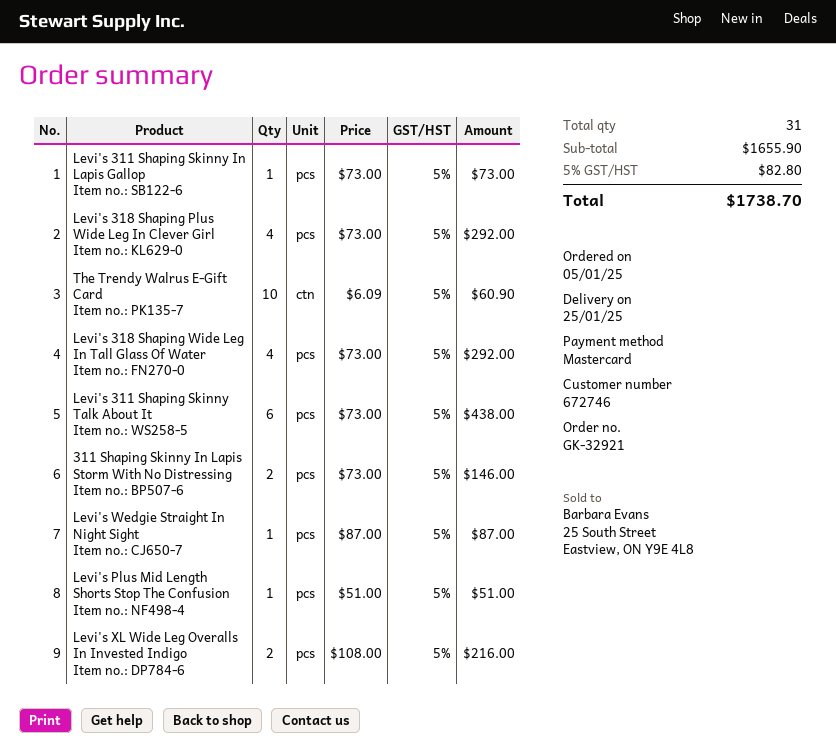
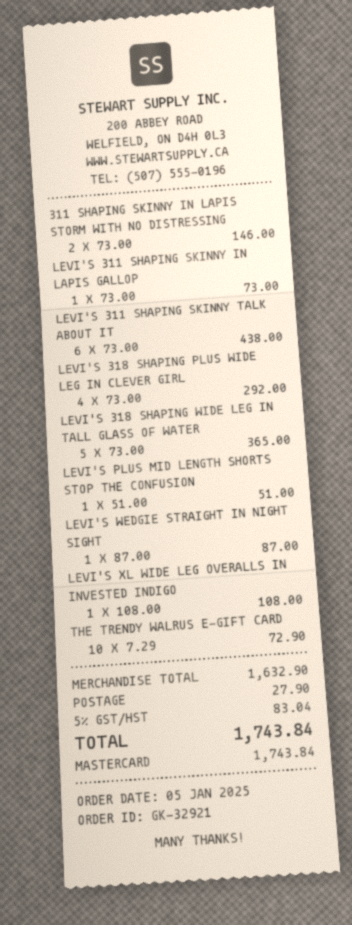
The Trendy Walrus E-Gift Card: 10 x 6.09 = 60.90 -> 10 x 7.29 = 72.90
Levi's 318 Shaping Wide Leg In Tall Glass Of Water: 4 x 73.00 = 292.00 -> 5 x 73.00 = 365.00
Levi's XL Wide Leg Overalls In Invested Indigo: 2 x 108.00 = 216.00 -> 1 x 108.00 = 108.00
subtotal: 1655.90 -> 1632.90
shipping: none -> 27.90
tax: 5% = 82.80 -> 5% = 83.04
total: 1738.70 -> 1743.84

